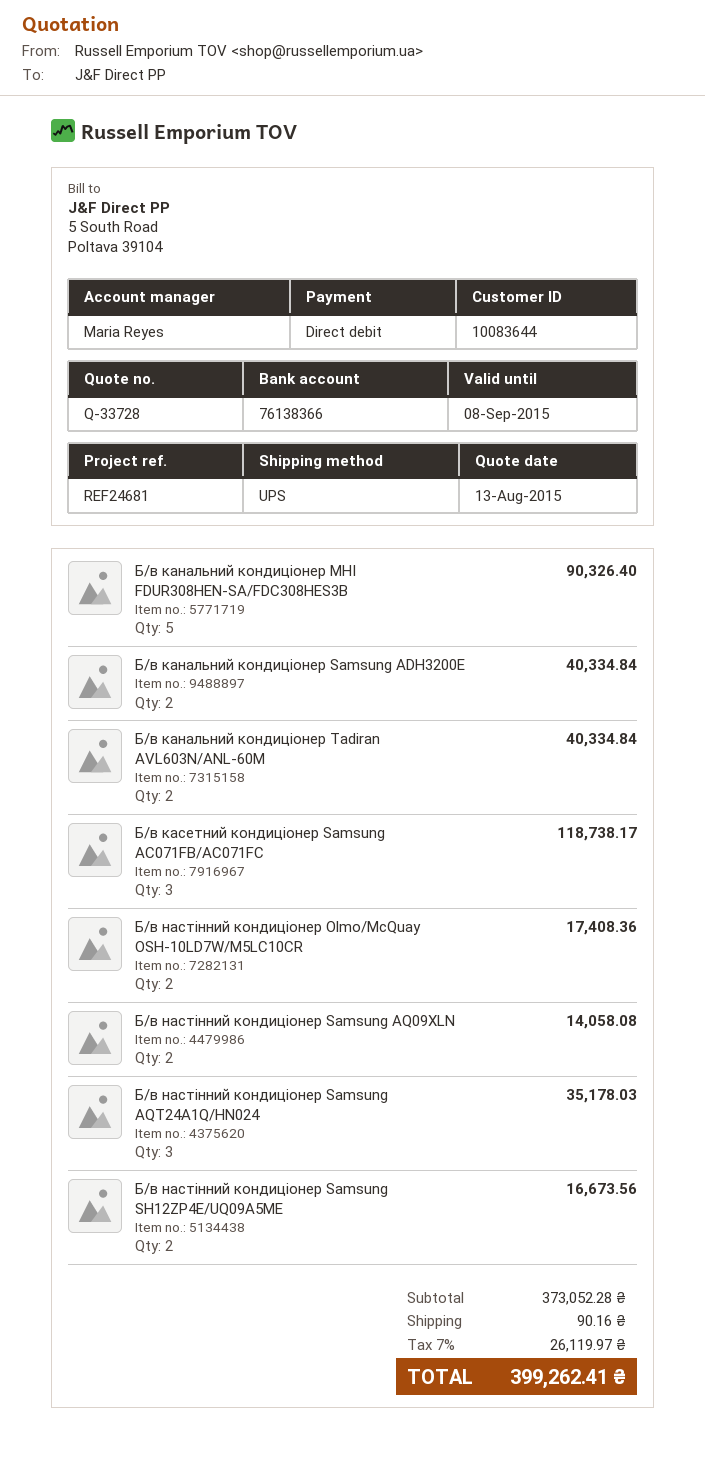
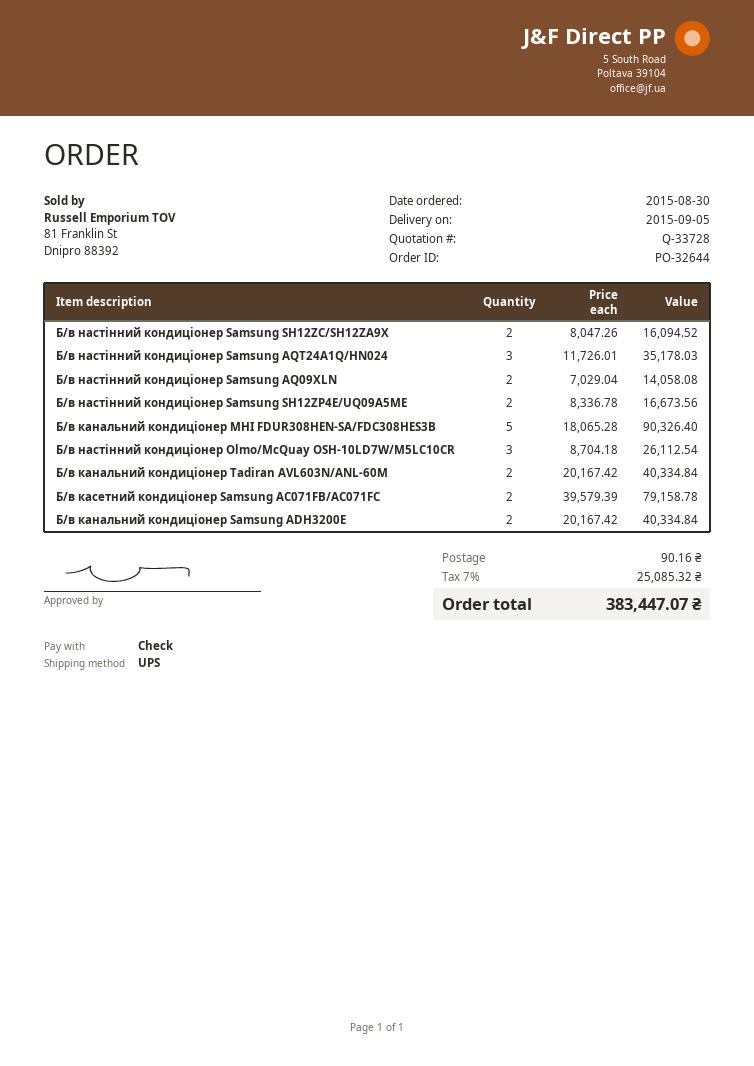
payment method: direct debit -> cheque
Б/в касетний кондиціонер Samsung AC071FB/AC071FC: 3 for 118738.17 -> 2 for 79158.78
Б/в настінний кондиціонер Olmo/McQuay OSH-10LD7W/M5LC10CR: 2 for 17408.36 -> 3 for 26112.54
Б/в настінний кондиціонер Samsung SH12ZC/SH12ZA9X: none -> 2 for 16094.52
tax: 7% = 26119.97 -> 7% = 25085.32
total: 399262.41 -> 383447.07

